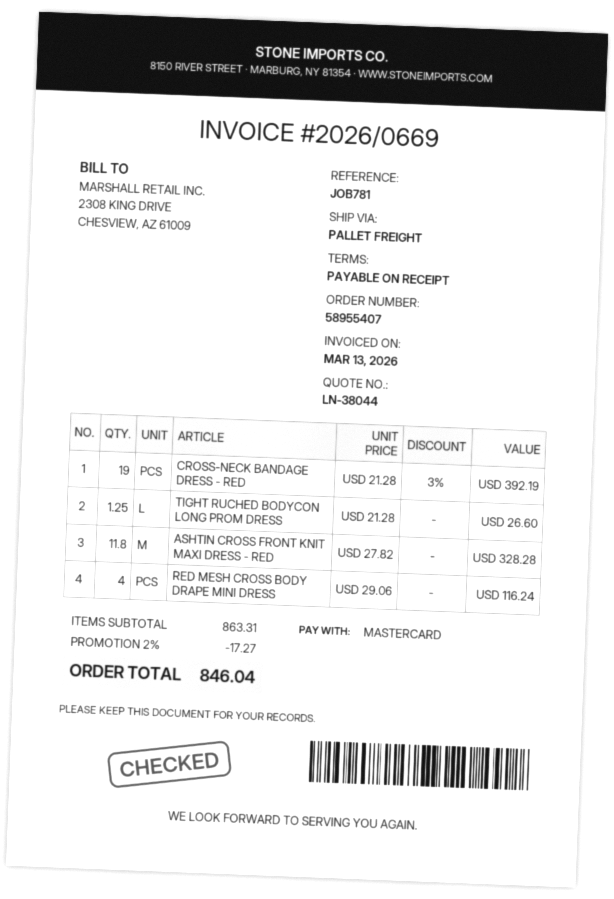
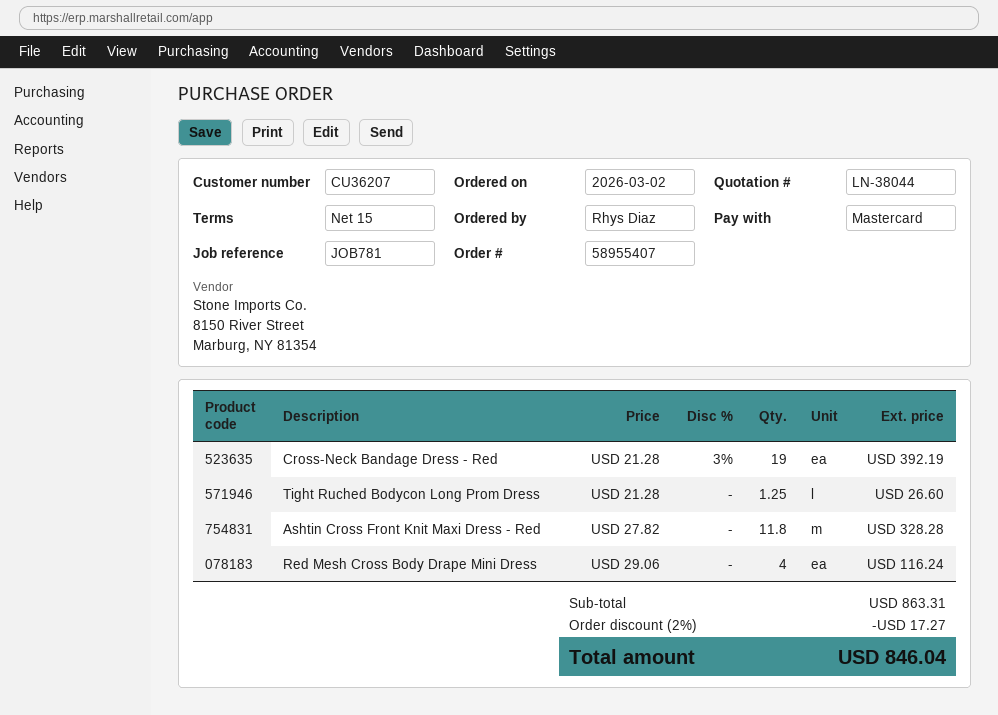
payment terms: on receipt -> 15 days

